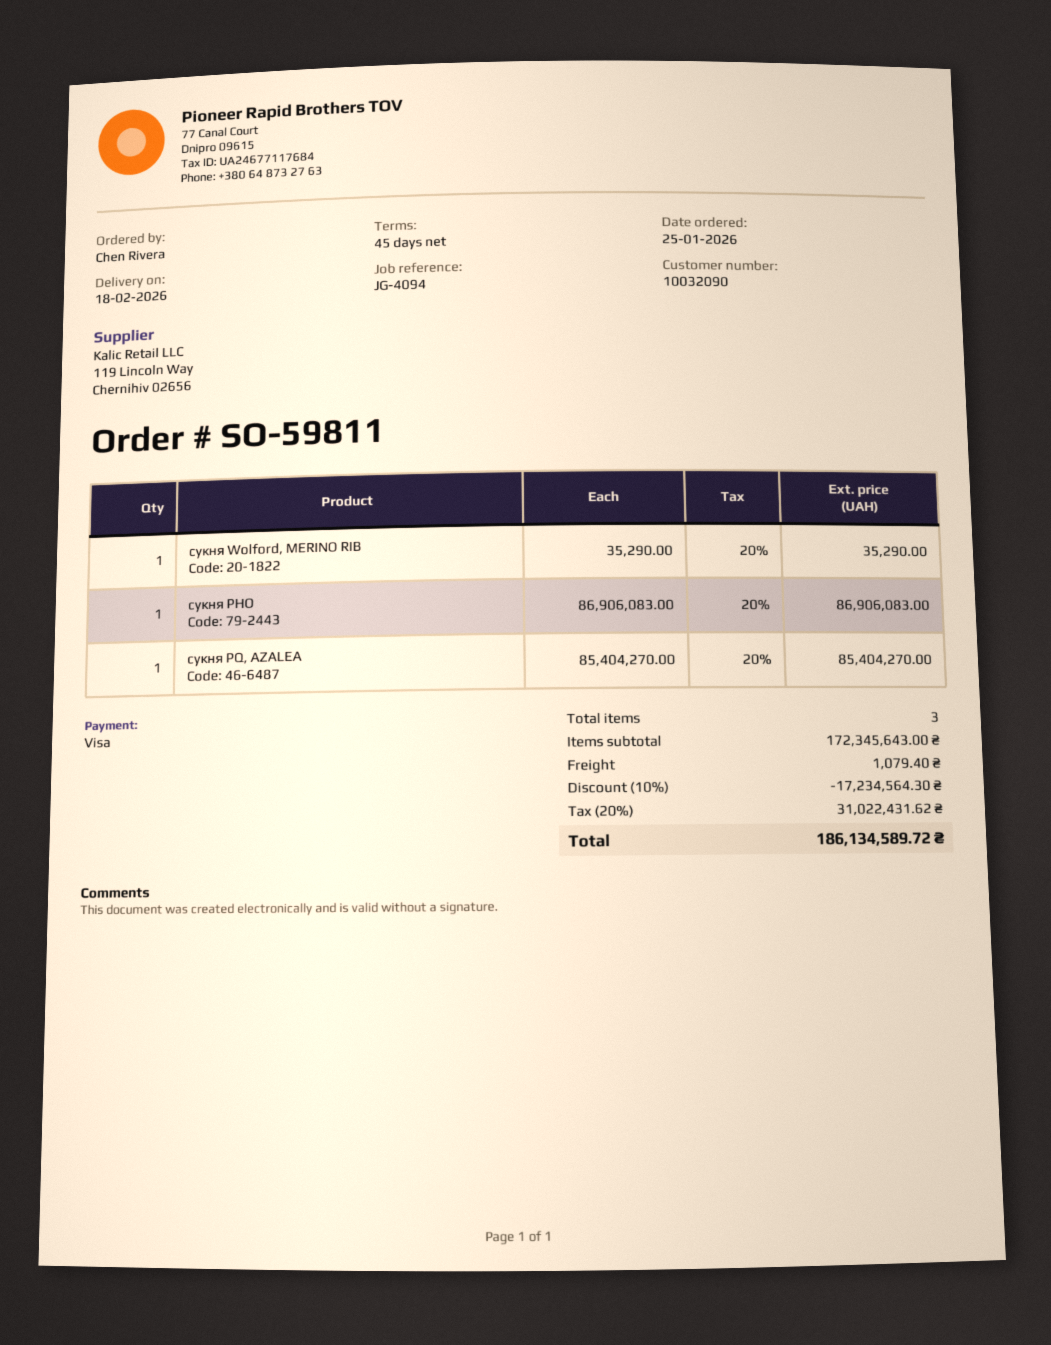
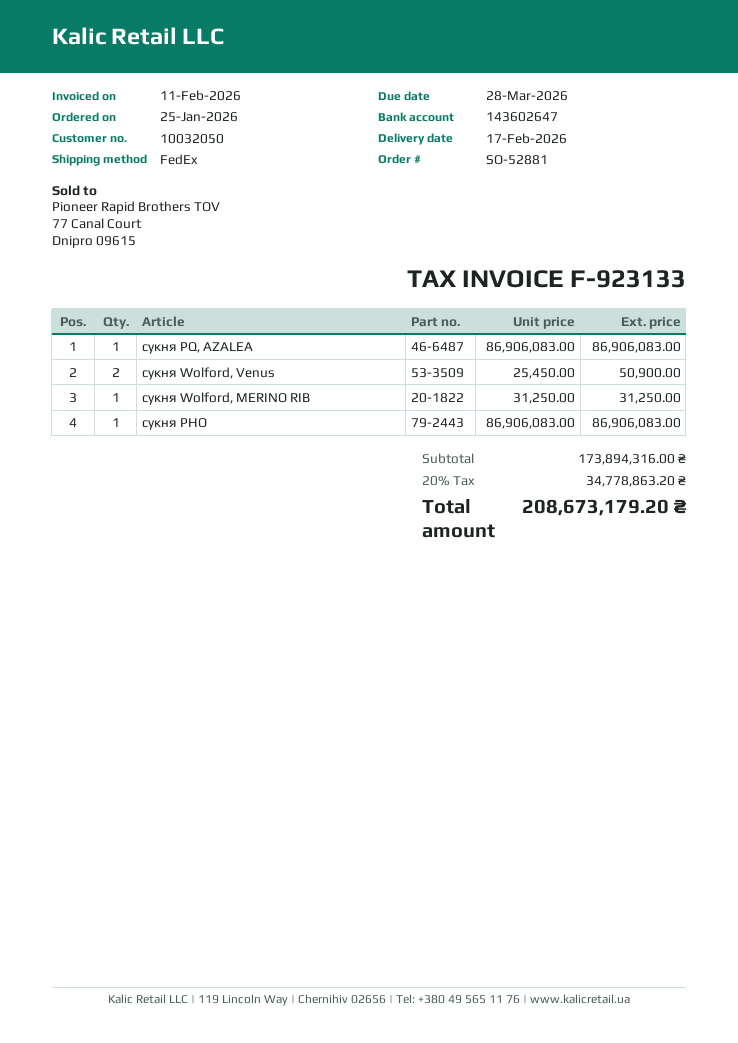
order number: SO-59811 -> SO-52881
delivery date: 2026-02-18 -> 2026-02-17
customer number: 10032090 -> 10032050
сукня Wolford, MERINO RIB: 1 x 35290.00 = 35290.00 -> 1 x 31250.00 = 31250.00
сукня PQ, AZALEA: 1 x 85404270.00 = 85404270.00 -> 1 x 86906083.00 = 86906083.00
сукня Wolford, Venus: none -> 2 x 25450.00 = 50900.00
subtotal: 172345643.00 -> 173894316.00
discount: 10% = 17234564.30 -> none
shipping: 1079.40 -> none
tax: 20% = 31022431.62 -> 20% = 34778863.20
total: 186134589.72 -> 208673179.20

